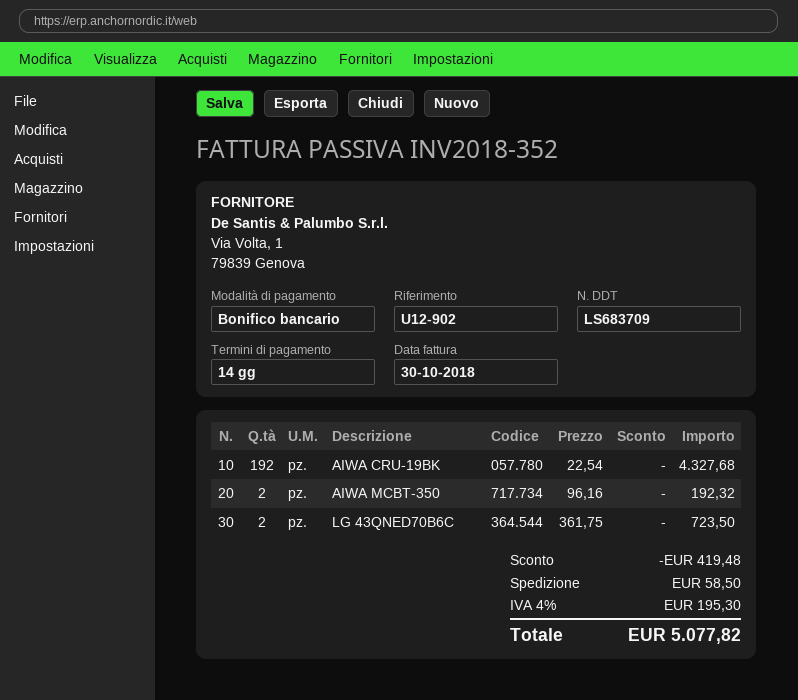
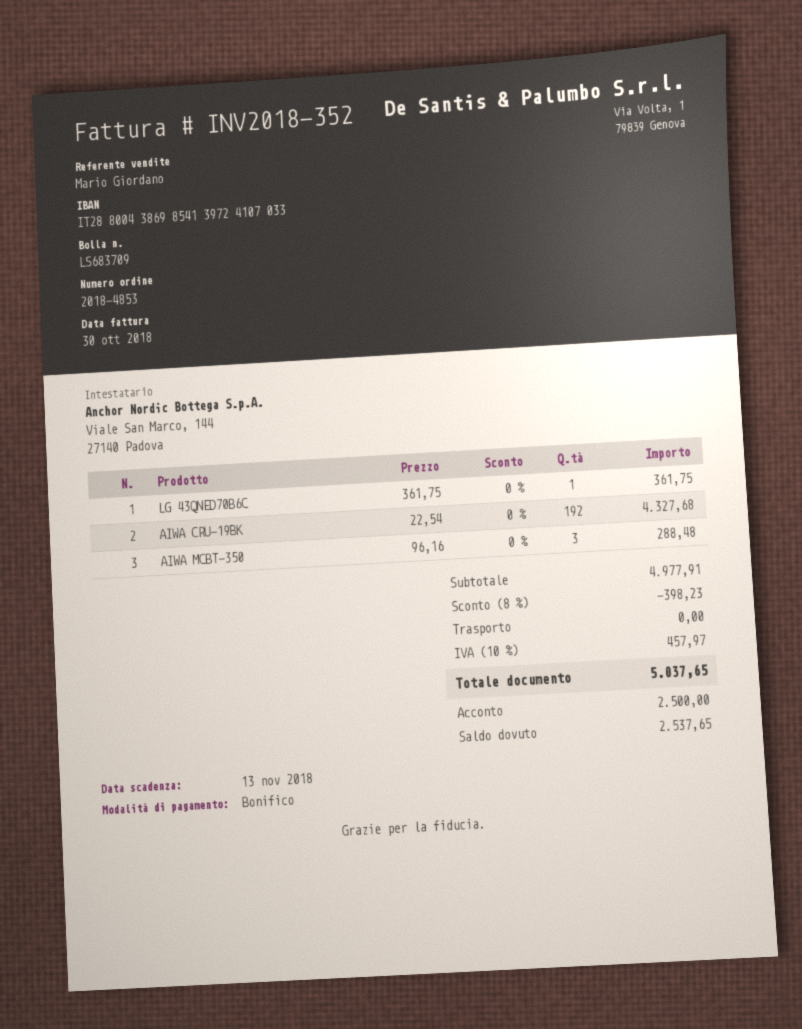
AIWA MCBT-350: 2 x 96.16 = 192.32 -> 3 x 96.16 = 288.48
LG 43QNED70B6C: 2 x 361.75 = 723.50 -> 1 x 361.75 = 361.75
discount: 419.48 -> 398.23
shipping: 58.50 -> 0.00
tax: 4% = 195.30 -> 10% = 457.97
total: 5077.82 -> 5037.65

